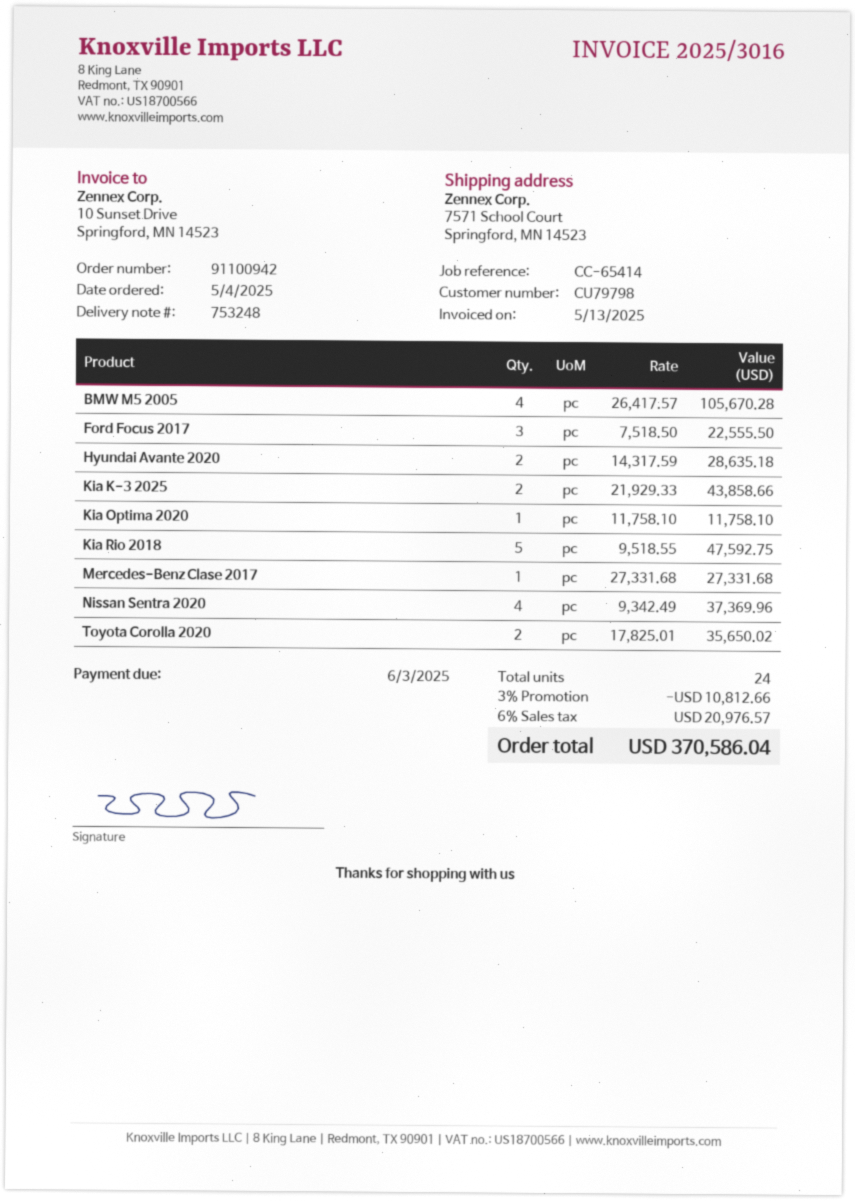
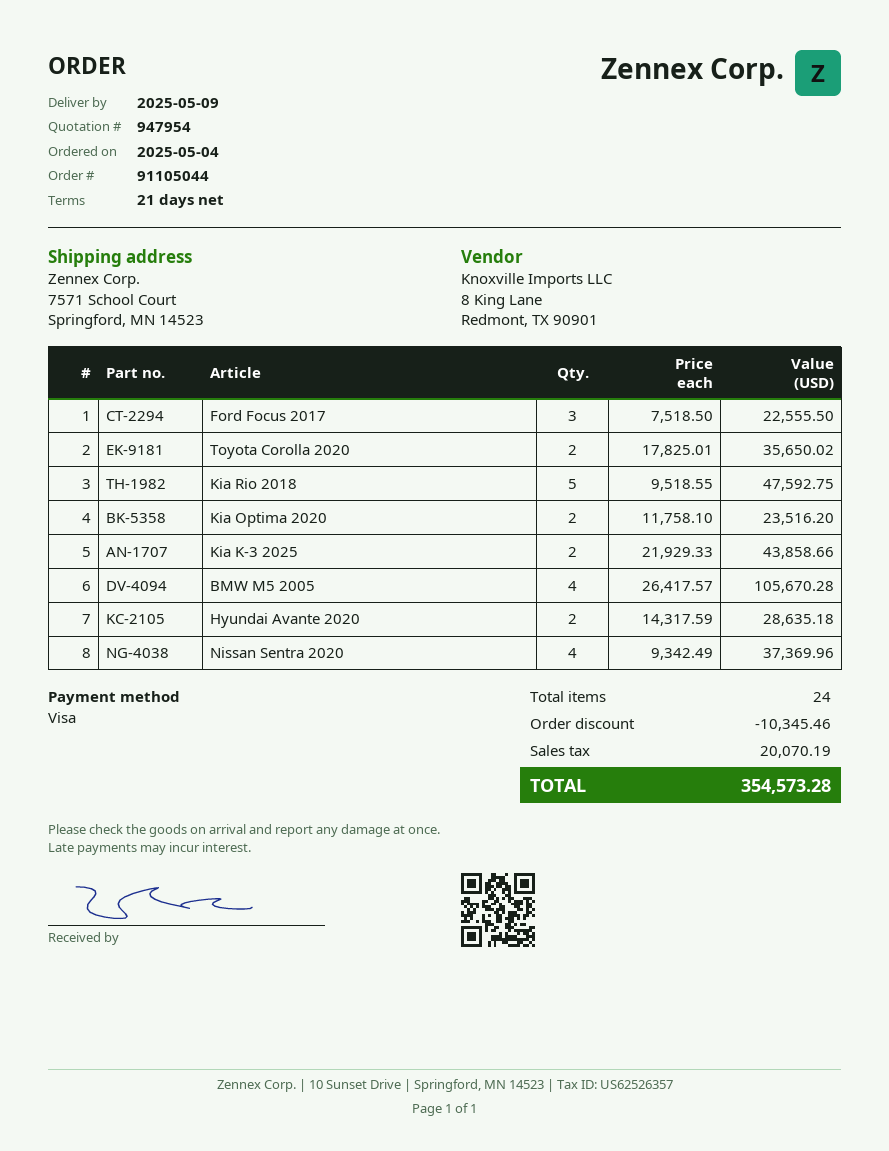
order number: 91100942 -> 91105044
Kia Optima 2020: 1 x 11758.10 = 11758.10 -> 2 x 11758.10 = 23516.20
Mercedes-Benz Clase 2017: 1 x 27331.68 = 27331.68 -> none
discount: 10812.66 -> 10345.46
tax: 20976.57 -> 20070.19
total: 370586.04 -> 354573.28

